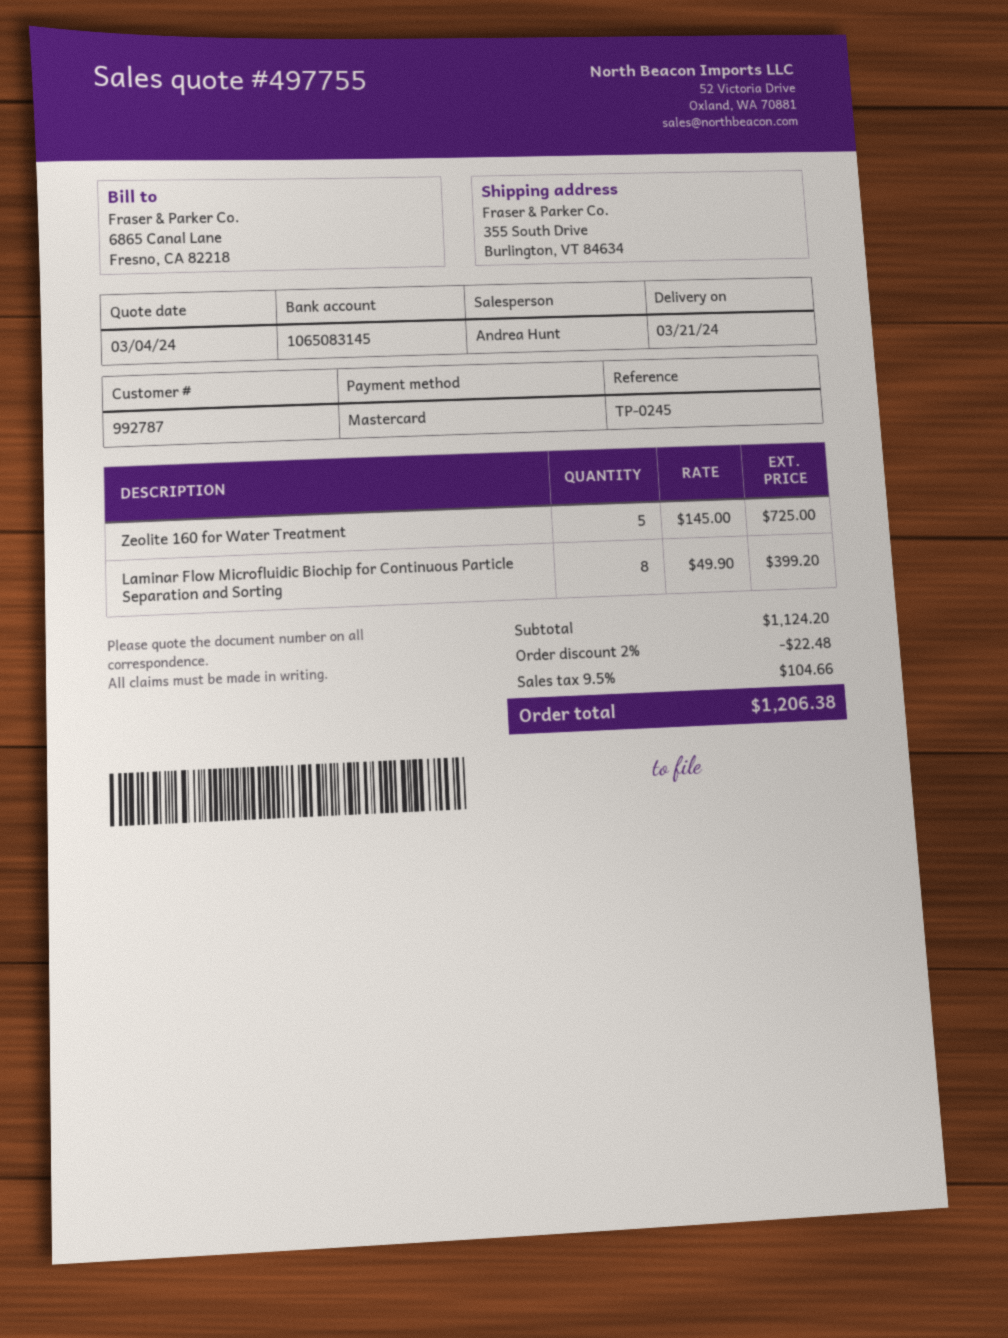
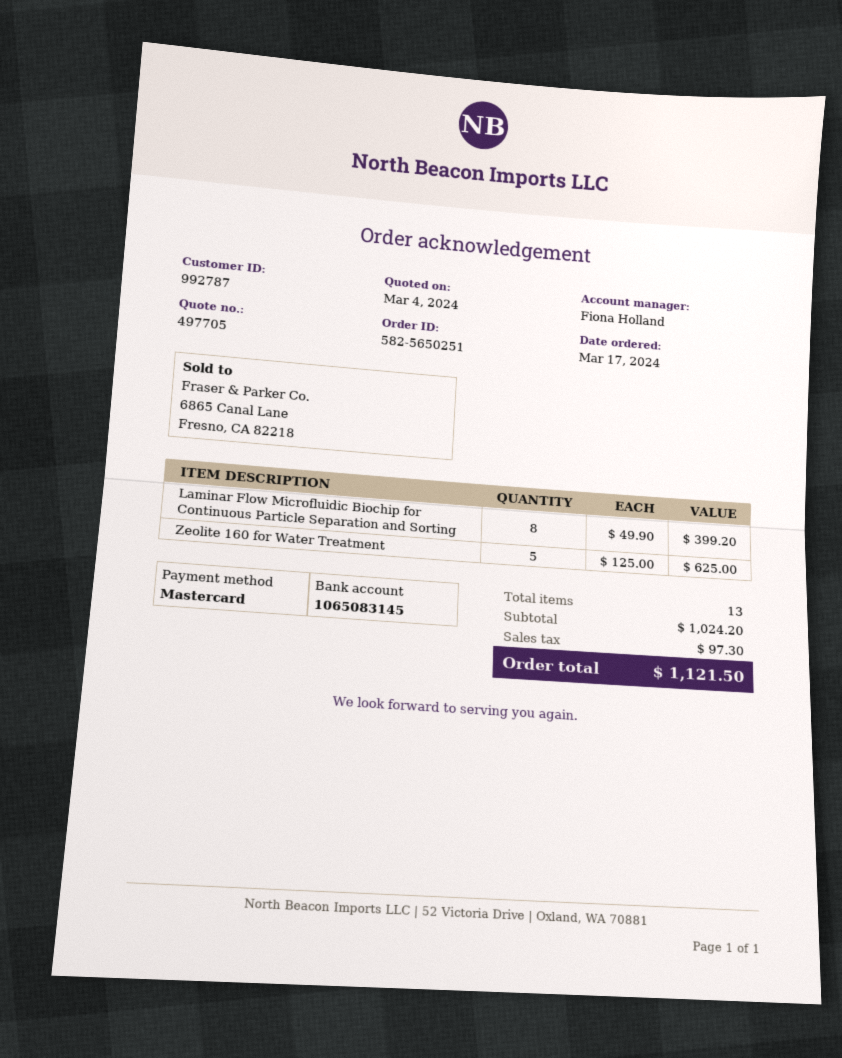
quote number: 497755 -> 497705
sales rep: Andrea Hunt -> Fiona Holland
Zeolite 160 for Water Treatment: 5 x 145.00 = 725.00 -> 5 x 125.00 = 625.00
subtotal: 1124.20 -> 1024.20
discount: 2% = 22.48 -> none
tax: 104.66 -> 97.30
total: 1206.38 -> 1121.50

